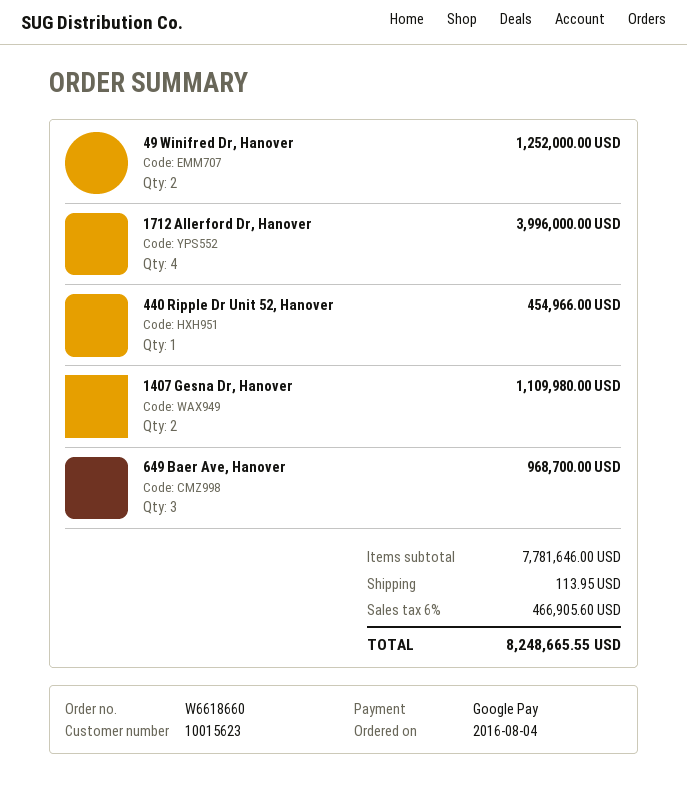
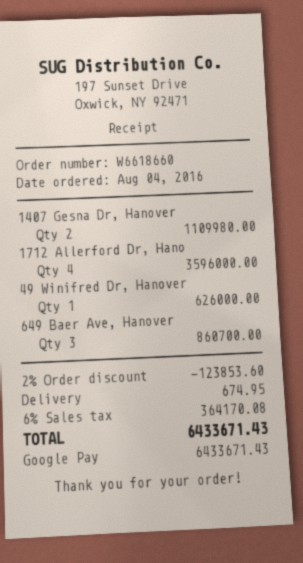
49 Winifred Dr, Hanover: 2 for 1252000.00 -> 1 for 626000.00
1712 Allerford Dr, Hanover: 4 for 3996000.00 -> 4 for 3596000.00
440 Ripple Dr Unit 52, Hanover: 1 for 454966.00 -> none
649 Baer Ave, Hanover: 3 for 968700.00 -> 3 for 860700.00
discount: none -> 2% = 123853.60
shipping: 113.95 -> 674.95
tax: 6% = 466905.60 -> 6% = 364170.08
total: 8248665.55 -> 6433671.43

